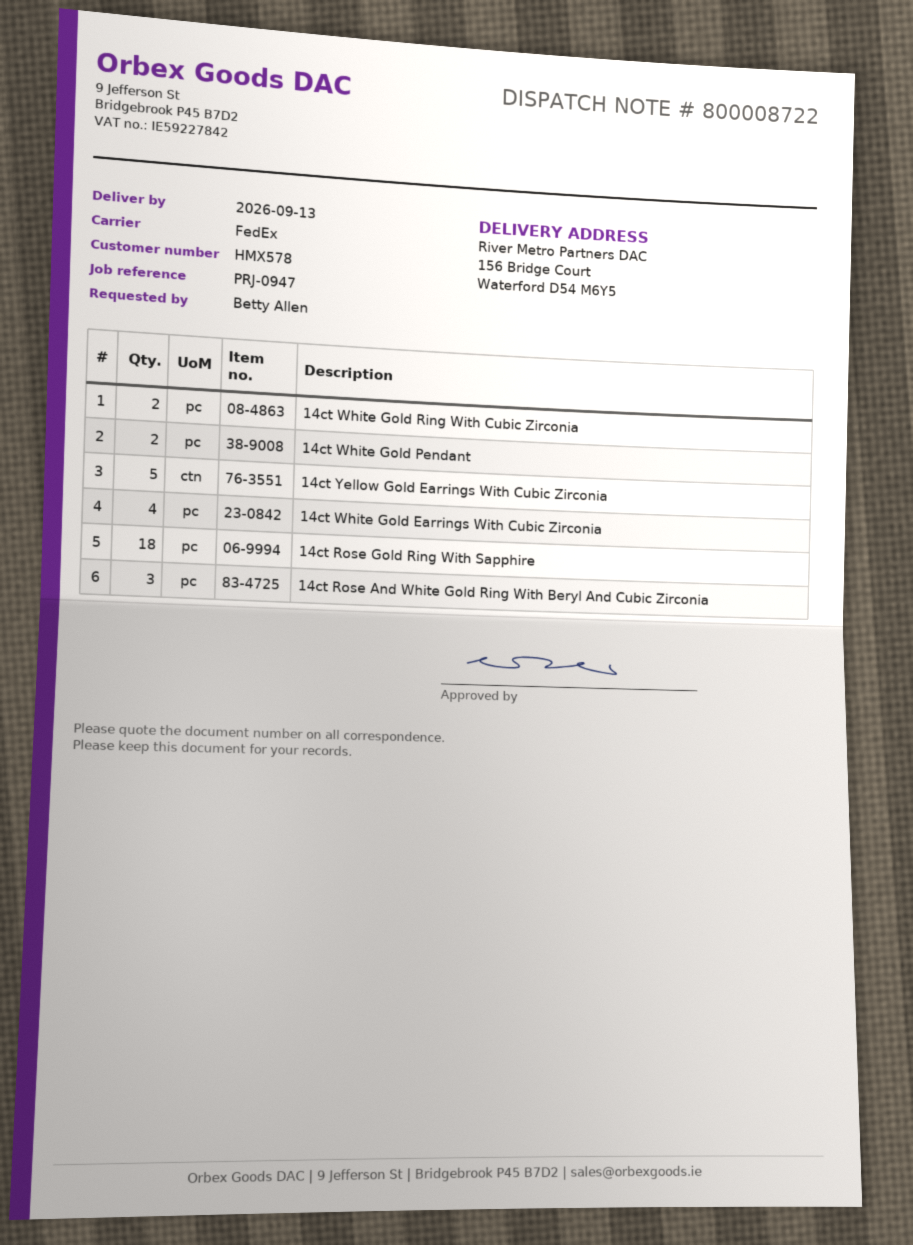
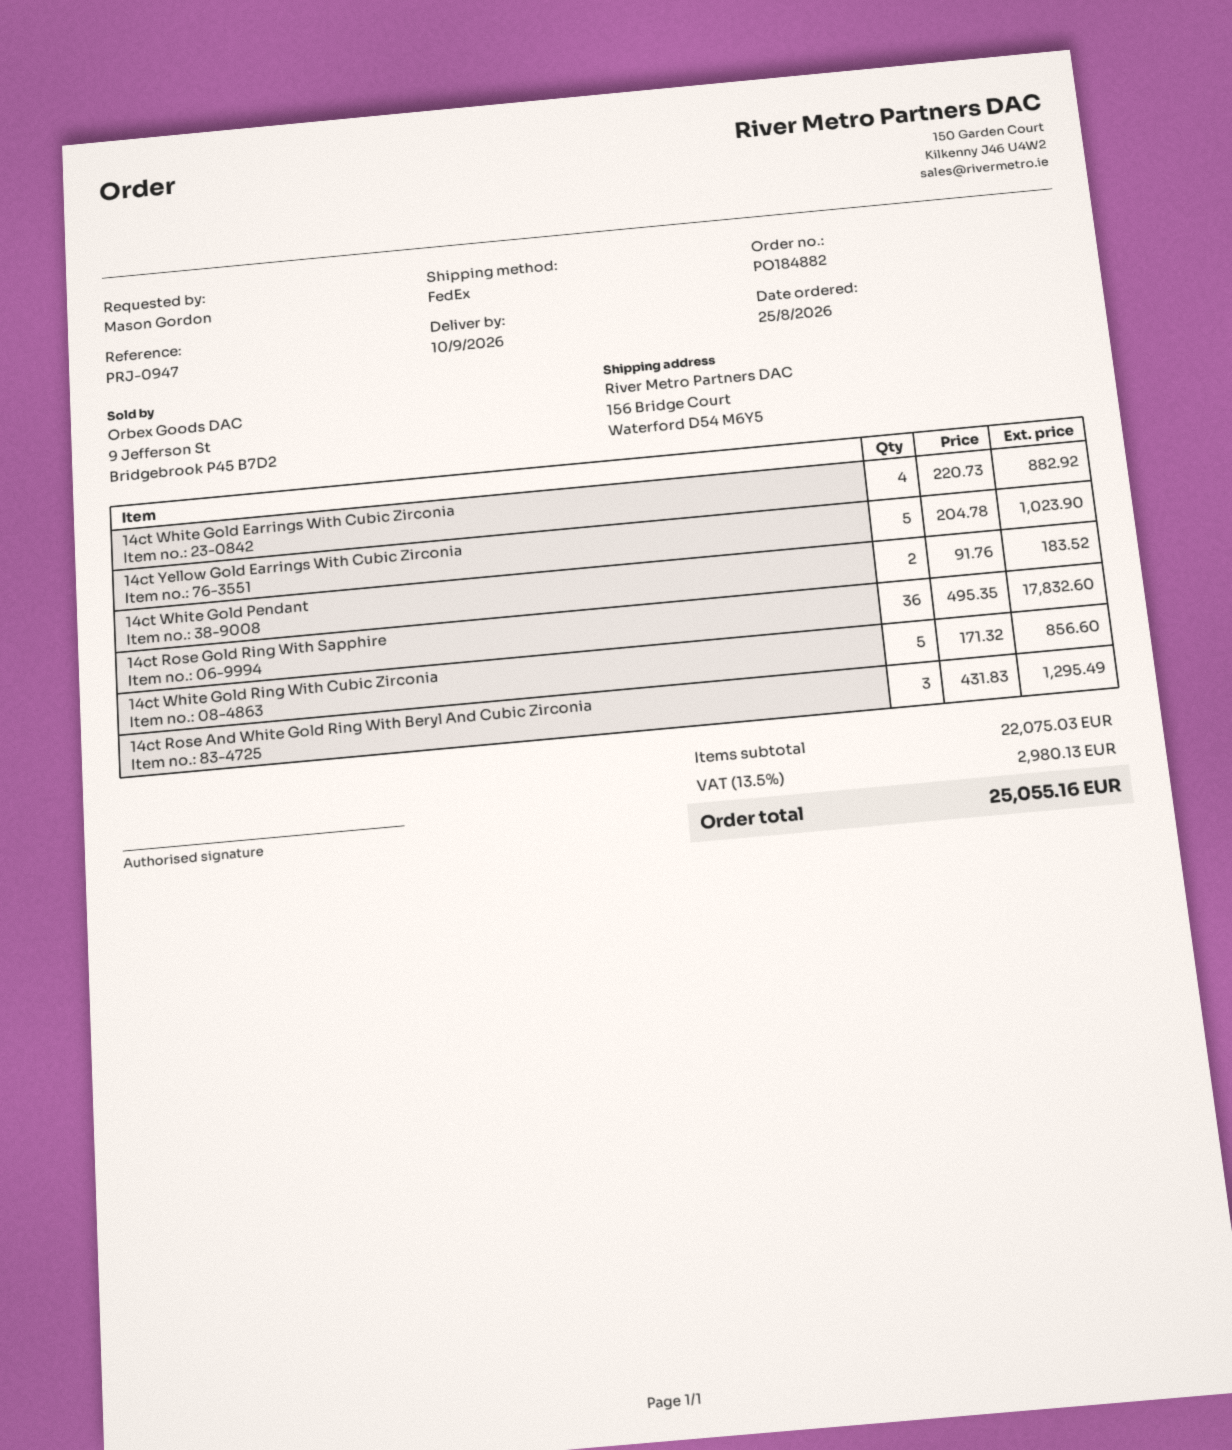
delivery date: 2026-09-13 -> 2026-09-10
ordered by: Betty Allen -> Mason Gordon
14ct White Gold Ring With Cubic Zirconia: 2 -> 5
14ct Rose Gold Ring With Sapphire: 18 -> 36

